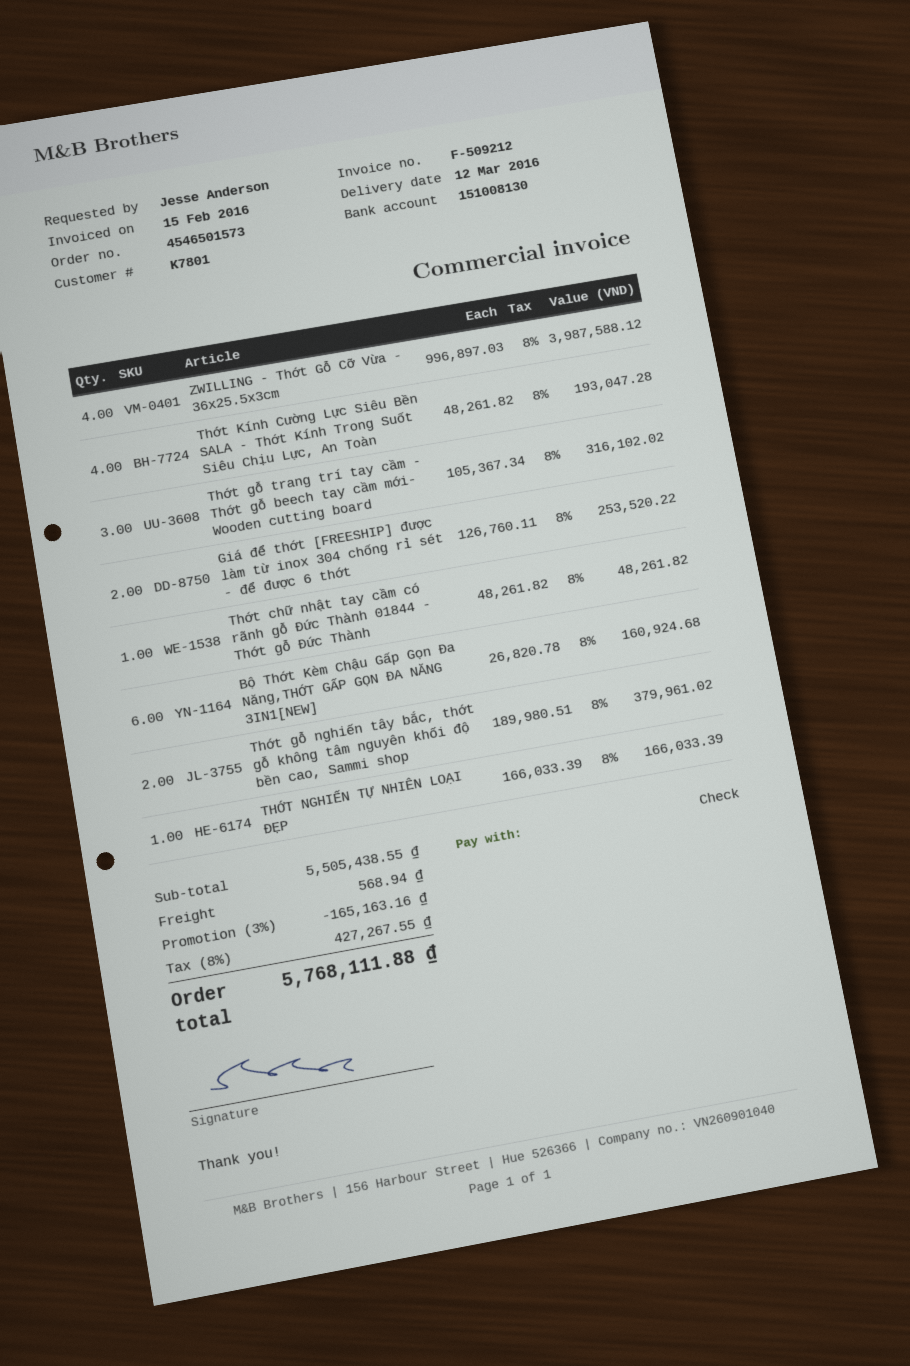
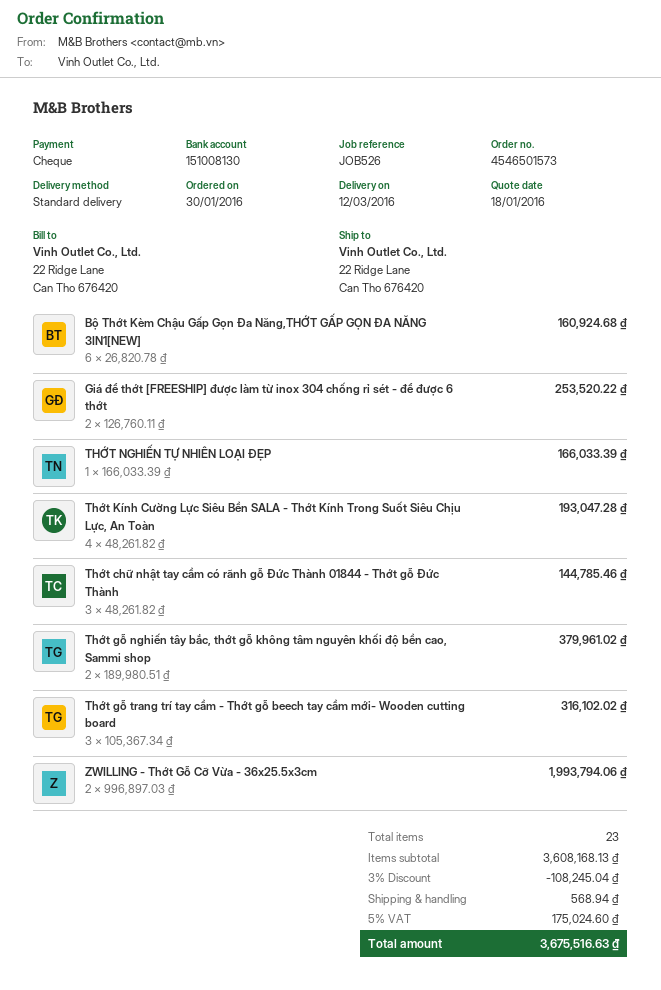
ZWILLING - Thớt Gỗ Cỡ Vừa - 36x25.5x3cm: 4 x 996897.03 = 3987588.12 -> 2 x 996897.03 = 1993794.06
Thớt chữ nhật tay cầm có rãnh gỗ Đức Thành 01844 - Thớt gỗ Đức Thành: 1 x 48261.82 = 48261.82 -> 3 x 48261.82 = 144785.46
subtotal: 5505438.55 -> 3608168.13
discount: 3% = 165163.16 -> 3% = 108245.04
tax: 8% = 427267.55 -> 5% = 175024.60
total: 5768111.88 -> 3675516.63

